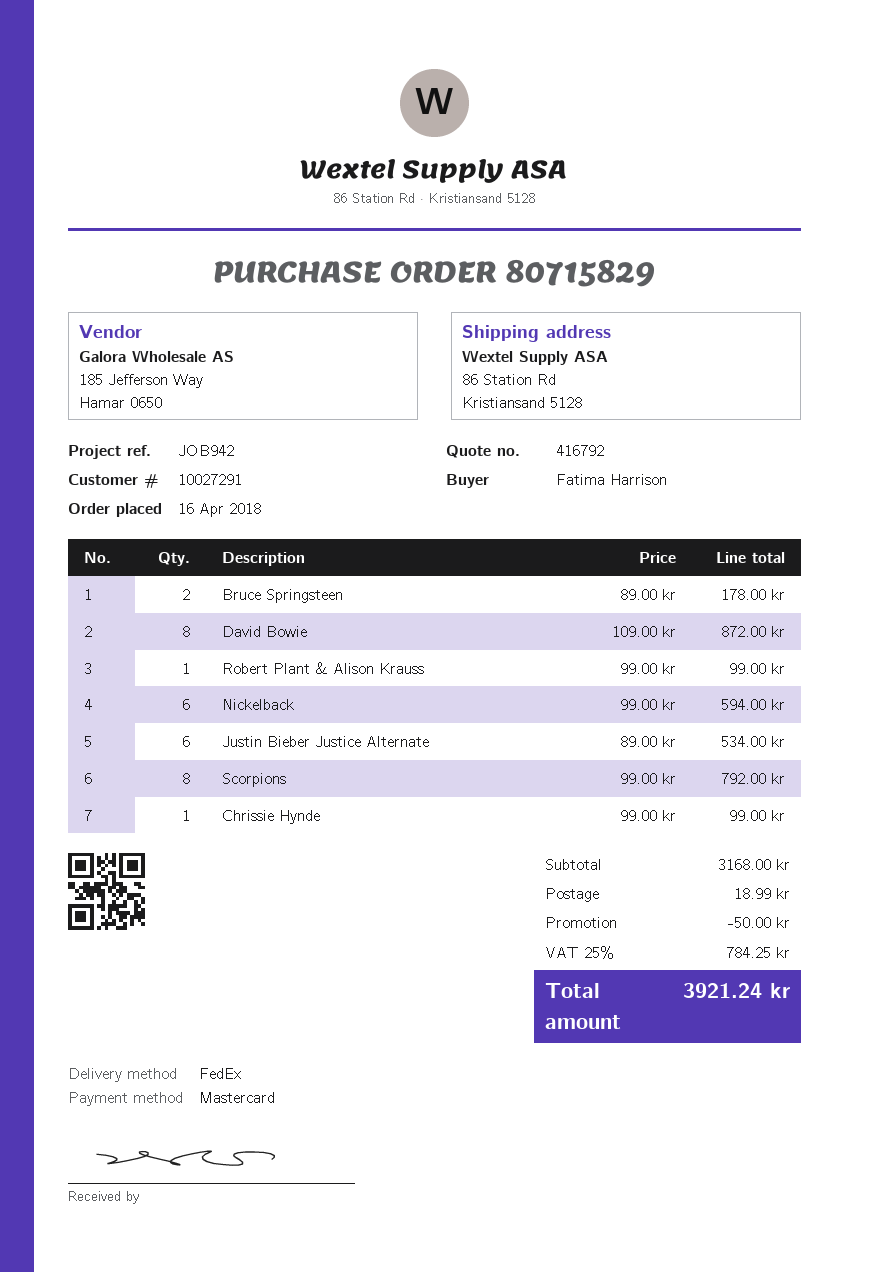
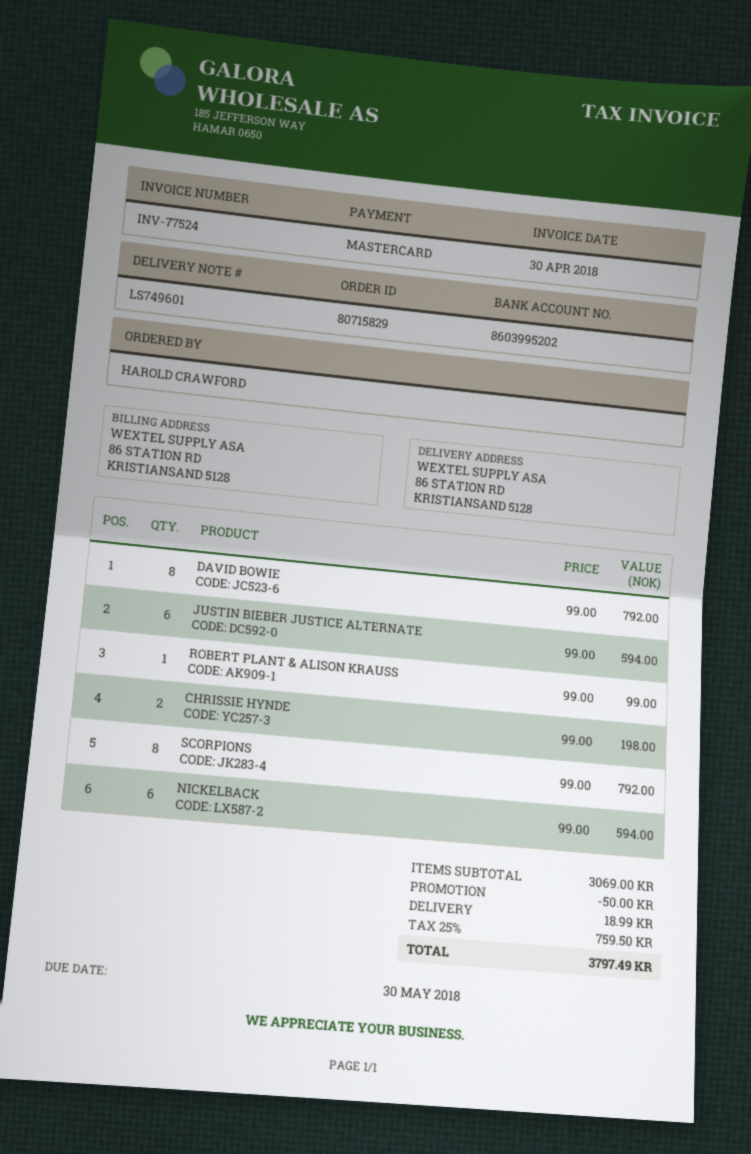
ordered by: Fatima Harrison -> HAROLD CRAWFORD
Bruce Springsteen: 2 x 89.00 = 178.00 -> none
David Bowie: 8 x 109.00 = 872.00 -> 8 x 99.00 = 792.00
Justin Bieber Justice Alternate: 6 x 89.00 = 534.00 -> 6 x 99.00 = 594.00
Chrissie Hynde: 1 x 99.00 = 99.00 -> 2 x 99.00 = 198.00
subtotal: 3168.00 -> 3069.00
tax: 25% = 784.25 -> 25% = 759.50
total: 3921.24 -> 3797.49

